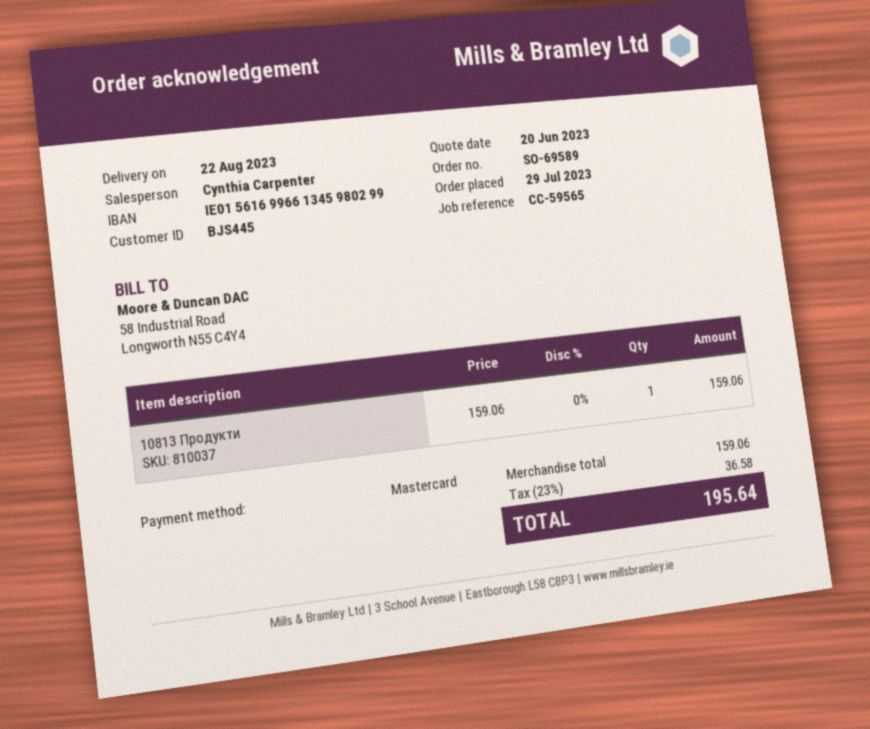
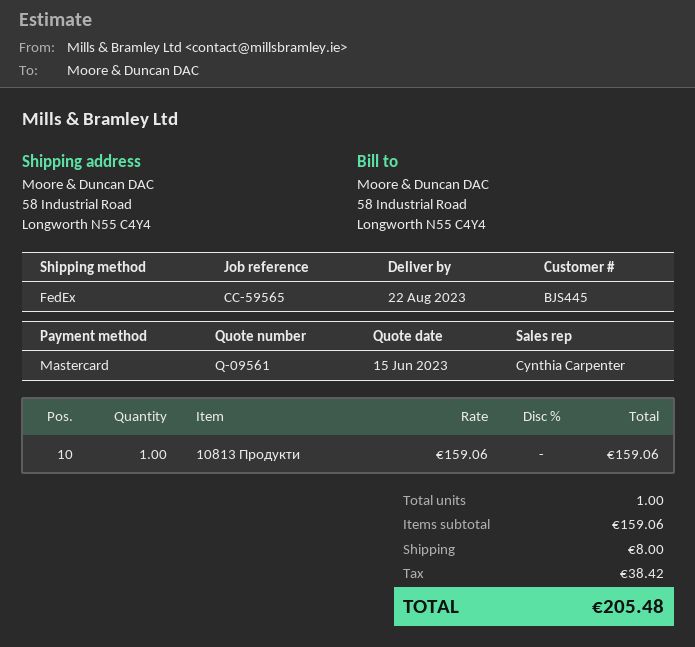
quote date: 2023-06-20 -> 2023-06-15
shipping: none -> 8.00
tax: 36.58 -> 38.42
total: 195.64 -> 205.48

